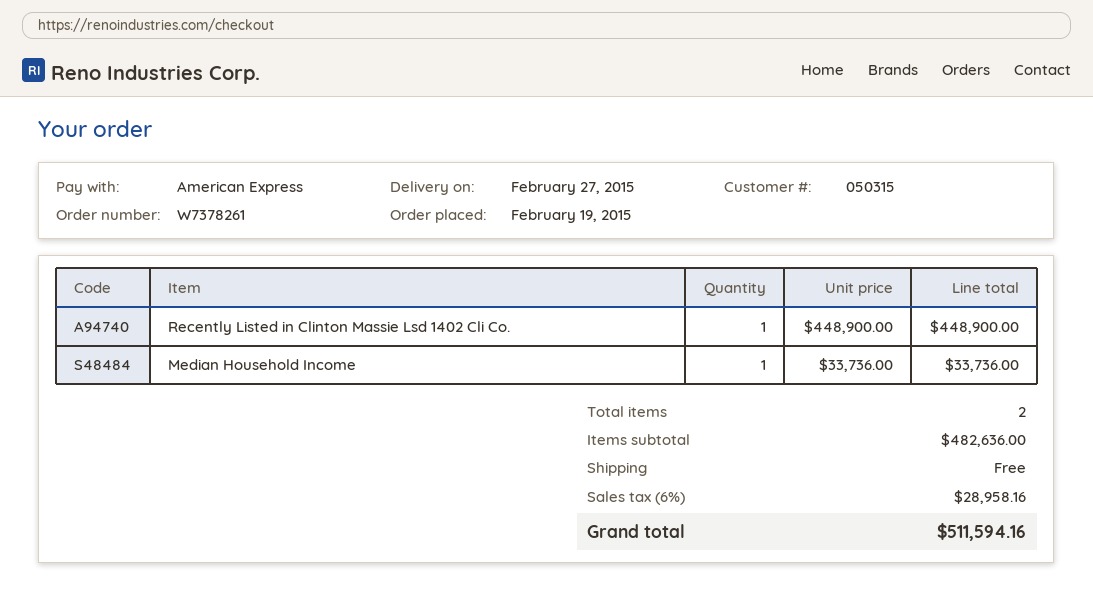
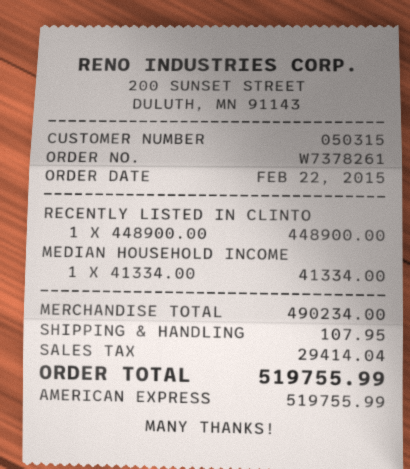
order date: 2015-02-19 -> 2015-02-22
Median Household Income: 1 x 33736.00 = 33736.00 -> 1 x 41334.00 = 41334.00
subtotal: 482636.00 -> 490234.00
shipping: 0.00 -> 107.95
tax: 28958.16 -> 29414.04
total: 511594.16 -> 519755.99

